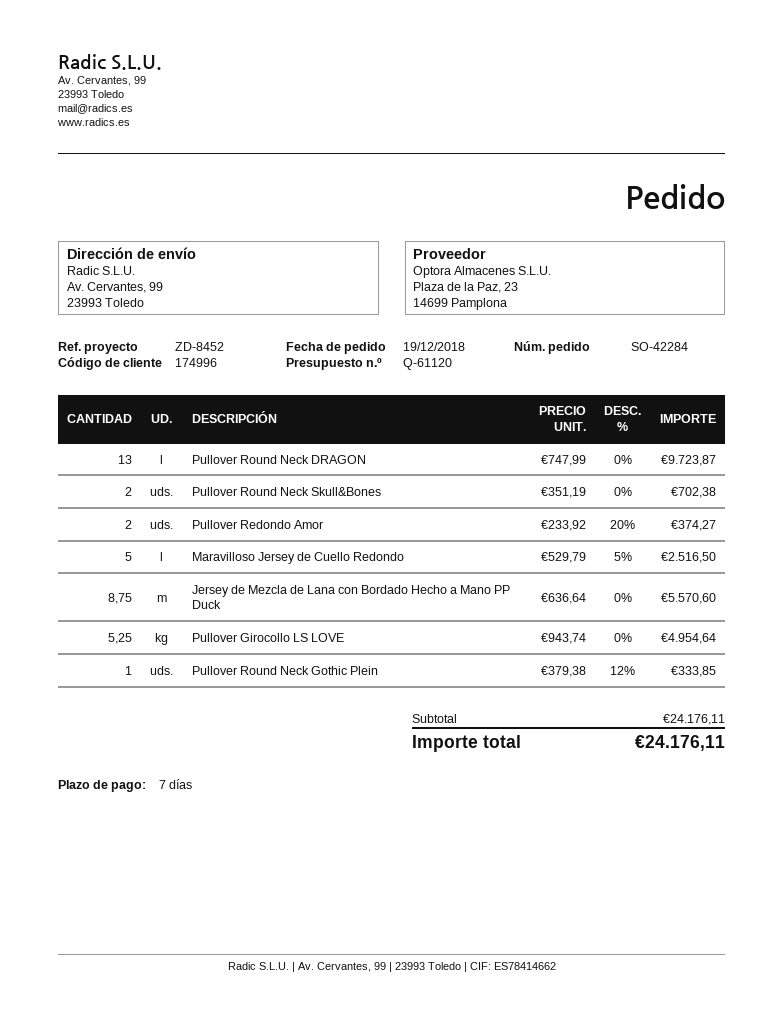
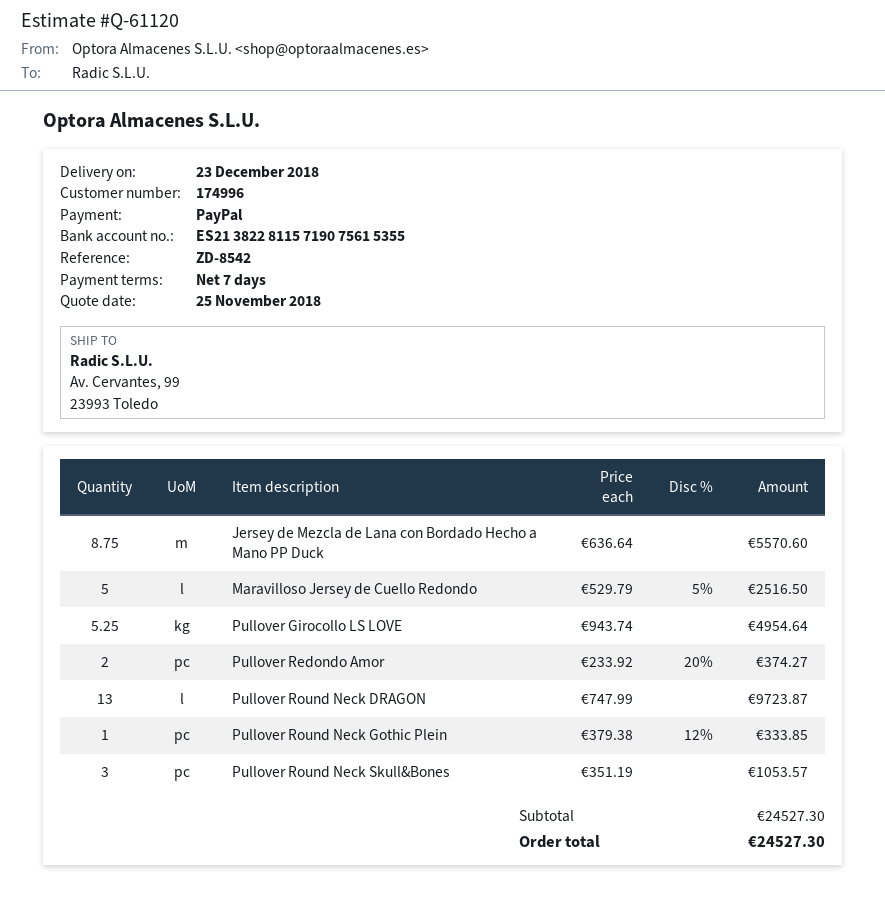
reference: ZD-8452 -> ZD-8542
Pullover Round Neck Skull&Bones: 2 x 351.19 = 702.38 -> 3 x 351.19 = 1053.57
subtotal: 24176.11 -> 24527.30
total: 24176.11 -> 24527.30

